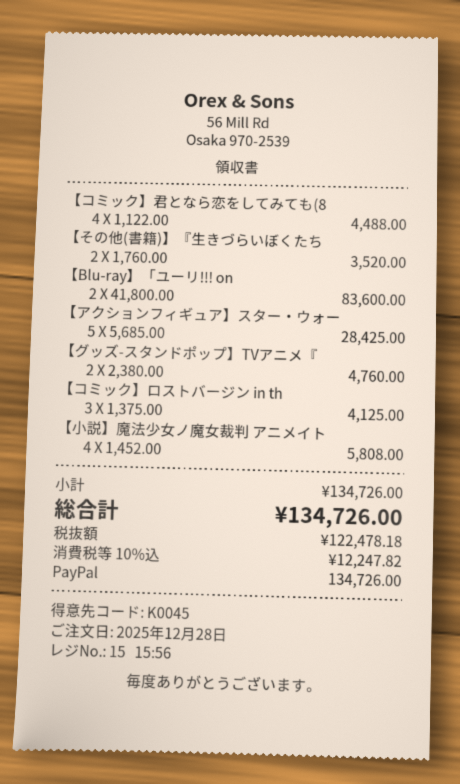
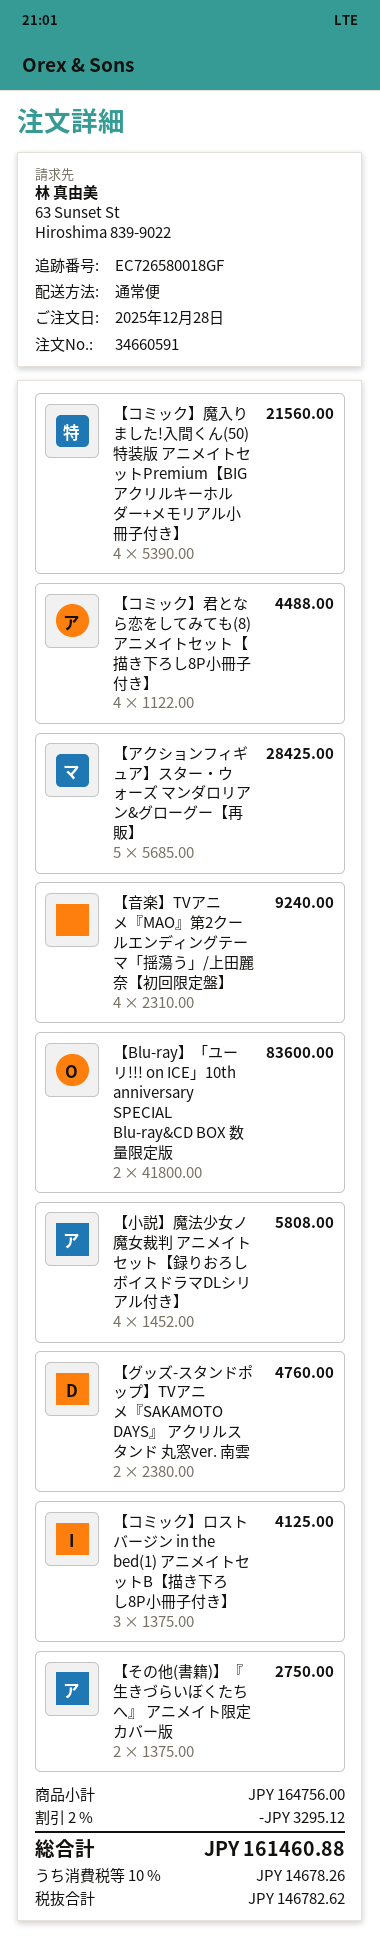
【その他(書籍)】『生きづらいぼくたち: 2 x 1760.00 = 3520.00 -> 2 x 1375.00 = 2750.00
【コミック】魔入りました!入間くん(50) 特装版 アニメイトセットPremium【BIGアクリルキーホルダー+メモリアル小冊子付き】: none -> 4 x 5390.00 = 21560.00
【音楽】TVアニメ『MAO』第2クールエンディングテーマ「揺蕩う」/上田麗奈【初回限定盤】: none -> 4 x 2310.00 = 9240.00
subtotal: 134726.00 -> 164756.00
discount: none -> 2% = 3295.12
net: 122478.18 -> 146782.62
tax: 10% = 12247.82 -> 10% = 14678.26
total: 134726.00 -> 161460.88

